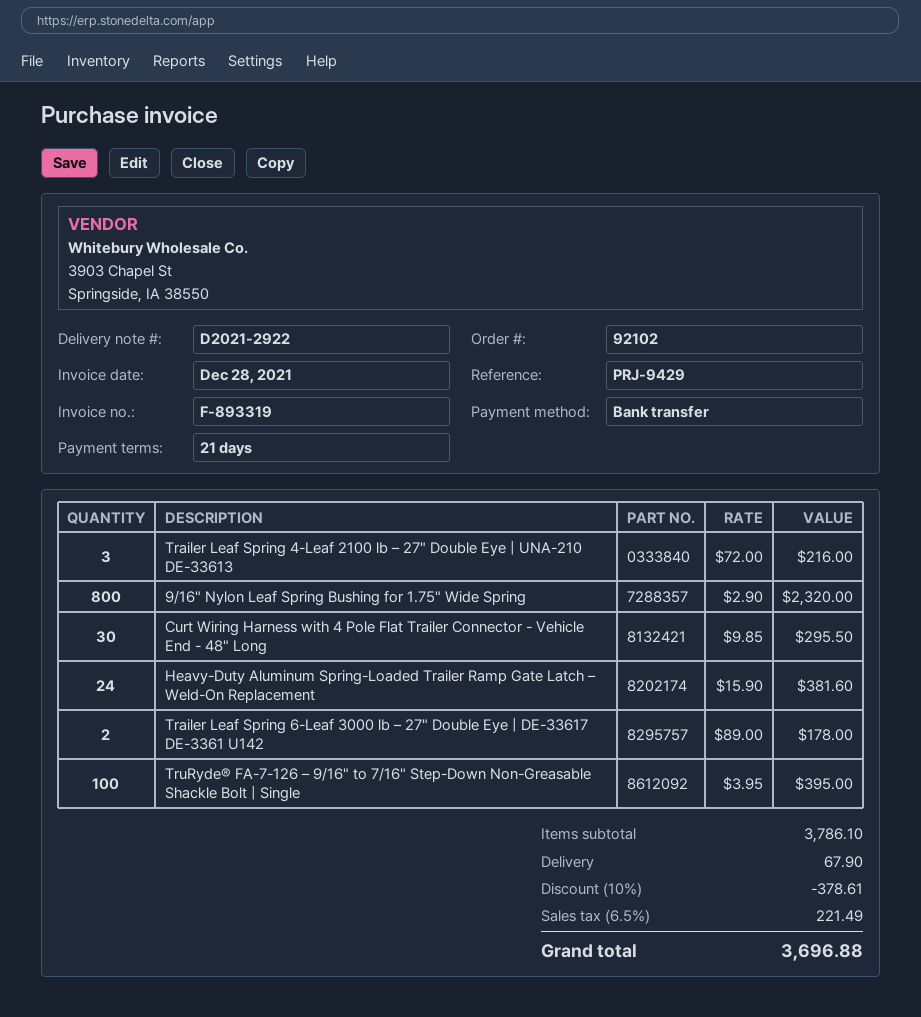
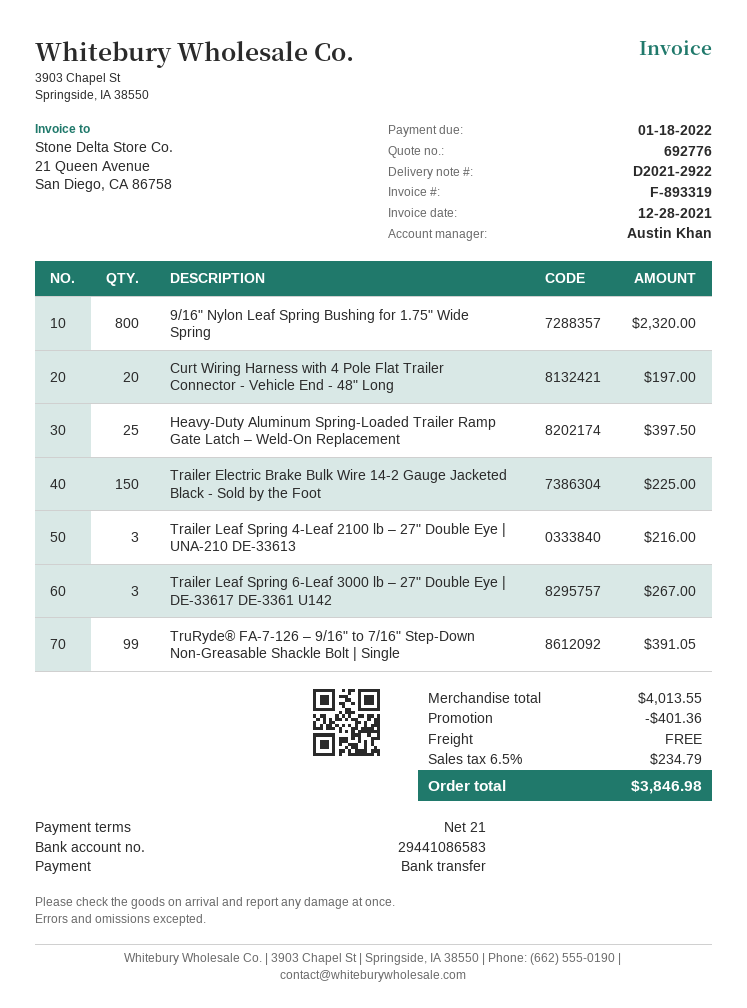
Curt Wiring Harness with 4 Pole Flat Trailer Connector - Vehicle End - 48" Long: 30 for 295.50 -> 20 for 197.00
Heavy-Duty Aluminum Spring-Loaded Trailer Ramp Gate Latch – Weld-On Replacement: 24 for 381.60 -> 25 for 397.50
Trailer Leaf Spring 6-Leaf 3000 lb – 27" Double Eye | DE-33617 DE-3361 U142: 2 for 178.00 -> 3 for 267.00
TruRyde® FA-7-126 – 9/16" to 7/16" Step-Down Non-Greasable Shackle Bolt | Single: 100 for 395.00 -> 99 for 391.05
Trailer Electric Brake Bulk Wire 14-2 Gauge Jacketed Black - Sold by the Foot: none -> 150 for 225.00
subtotal: 3786.10 -> 4013.55
discount: 378.61 -> 401.36
shipping: 67.90 -> 0.00
tax: 6.5% = 221.49 -> 6.5% = 234.79
total: 3696.88 -> 3846.98

